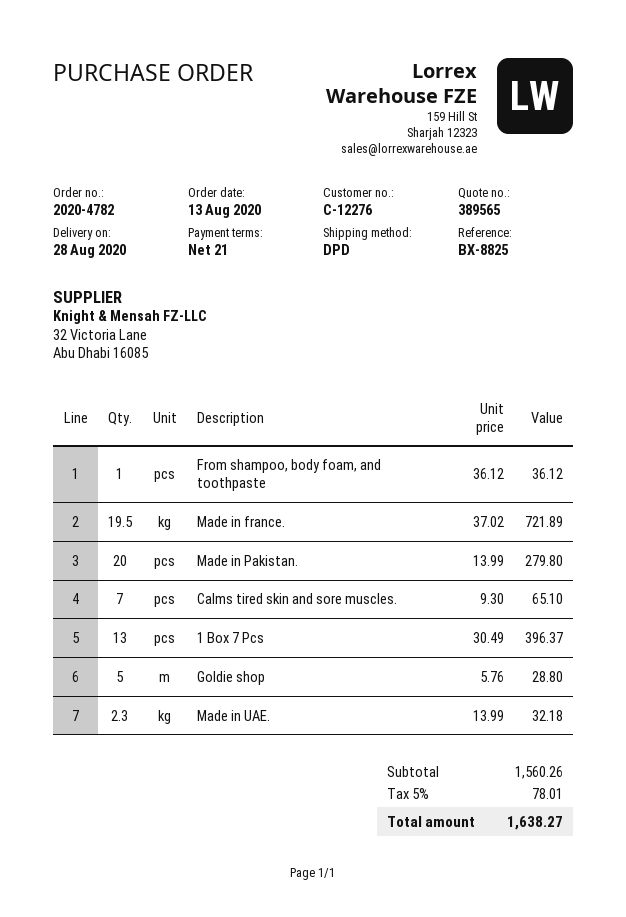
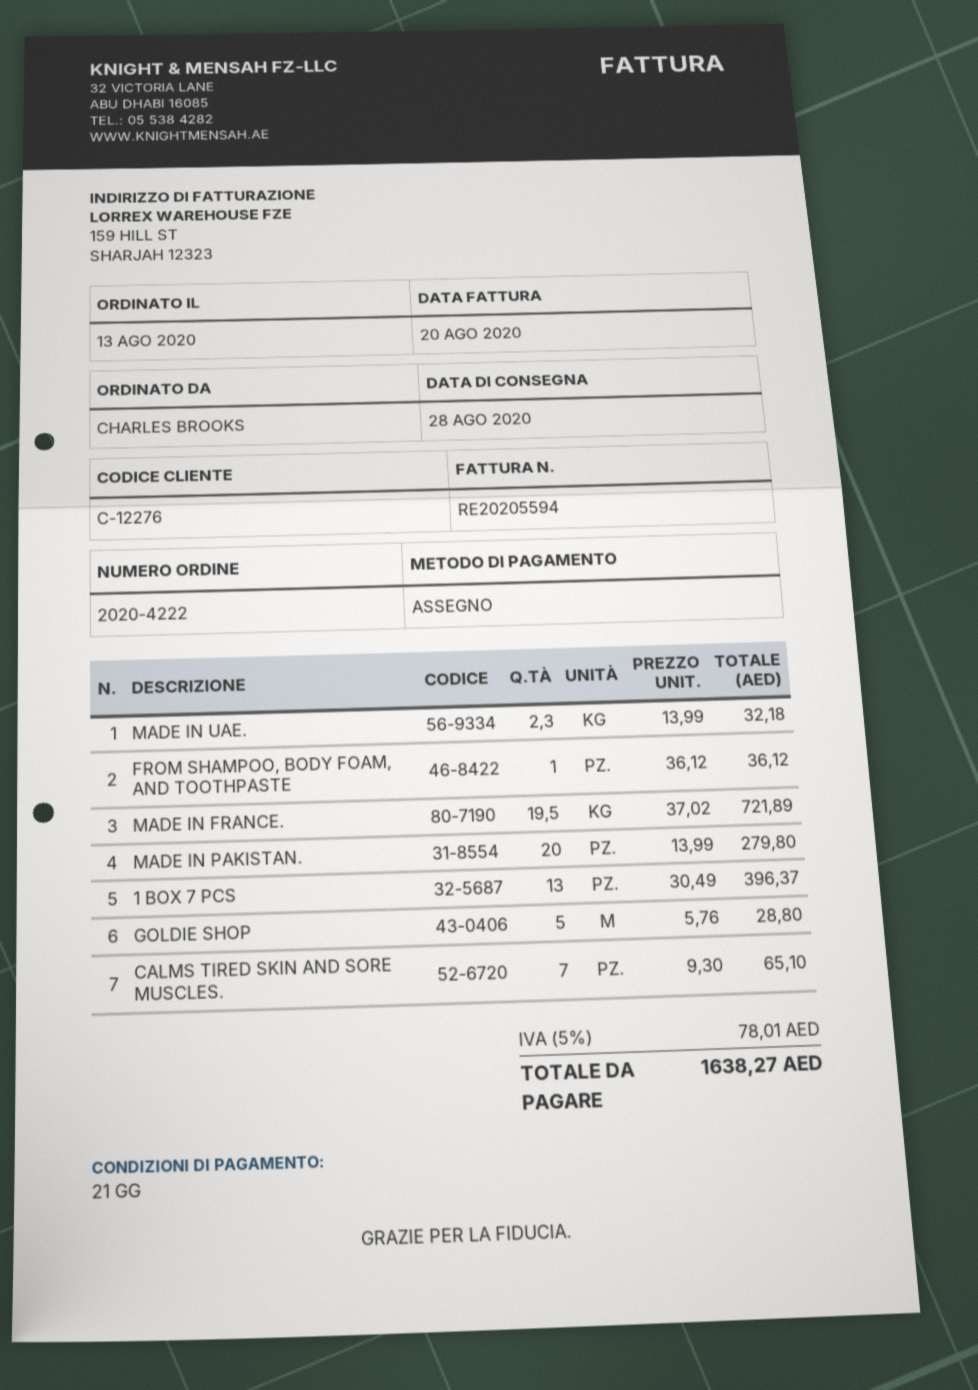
order number: 2020-4782 -> 2020-4222

